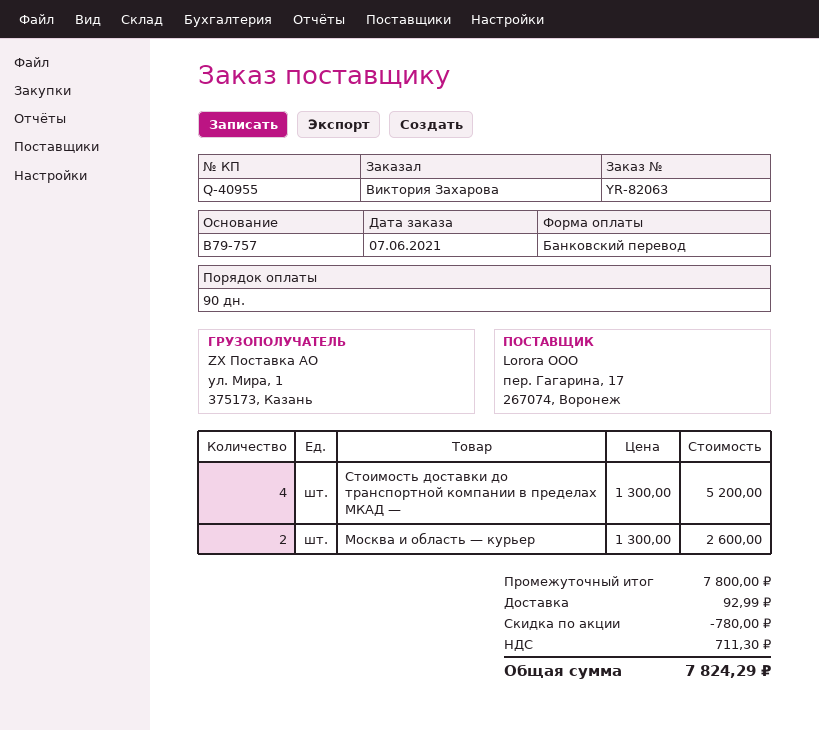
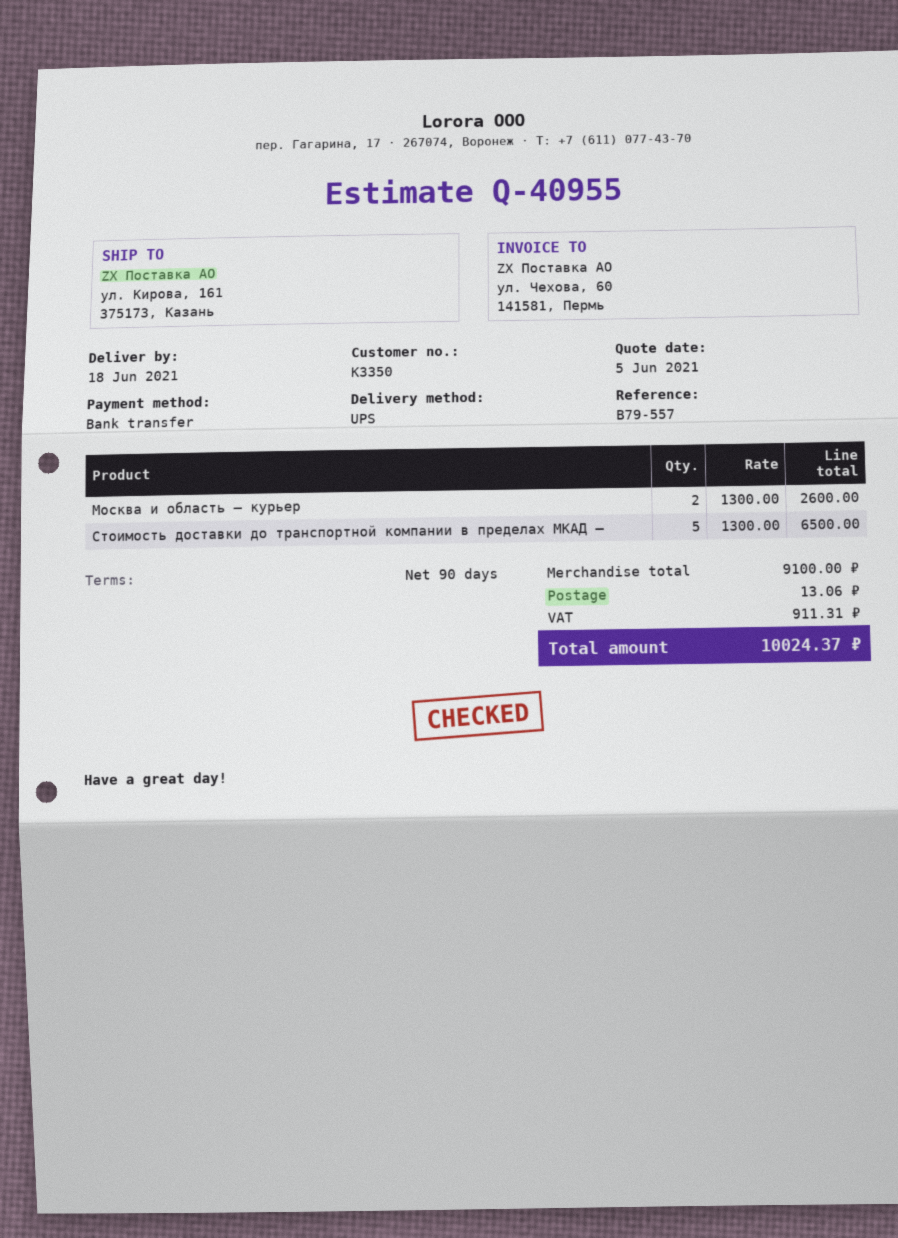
reference: B79-757 -> B79-557
ship to: ул. Мира, 1, 375173, Казань -> ул. Кирова, 161, 375173, Казань
Стоимость доставки до транспортной компании в пределах МКАД —: 4 x 1300.00 = 5200.00 -> 5 x 1300.00 = 6500.00
subtotal: 7800.00 -> 9100.00
discount: 780.00 -> none
shipping: 92.99 -> 13.06
tax: 711.30 -> 911.31
total: 7824.29 -> 10024.37

